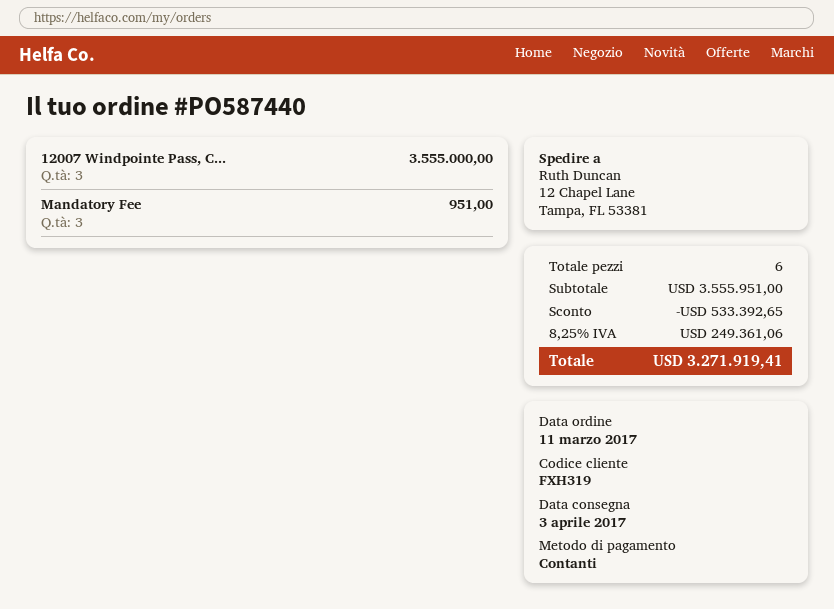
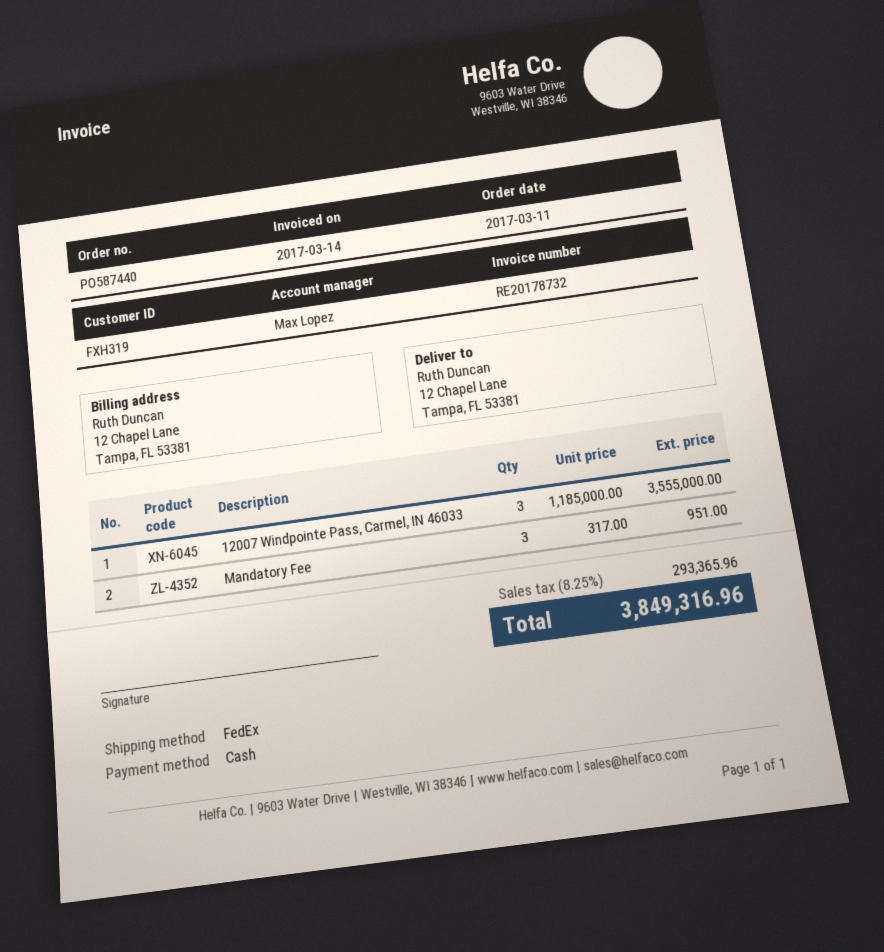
discount: 533392.65 -> none
tax: 8.25% = 249361.06 -> 8.25% = 293365.96
total: 3271919.41 -> 3849316.96

